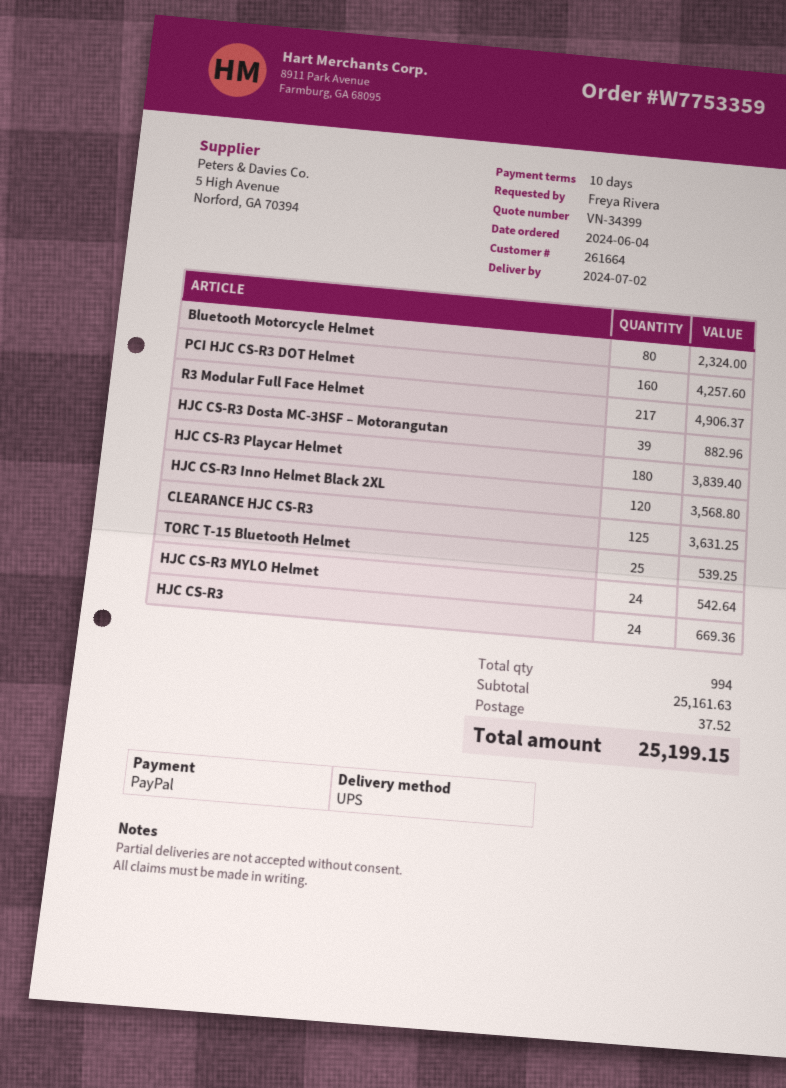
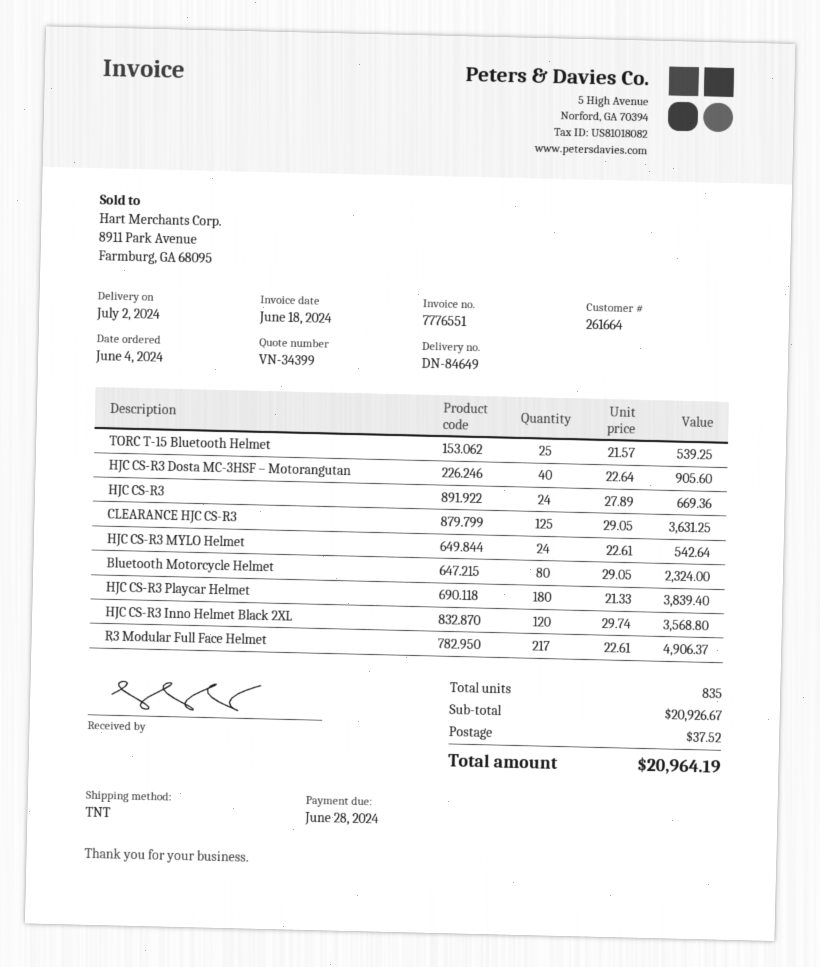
shipping method: UPS -> TNT
PCI HJC CS-R3 DOT Helmet: 160 for 4257.60 -> none
HJC CS-R3 Dosta MC-3HSF – Motorangutan: 39 for 882.96 -> 40 for 905.60
total quantity: 994 -> 835
subtotal: 25161.63 -> 20926.67
total: 25199.15 -> 20964.19

